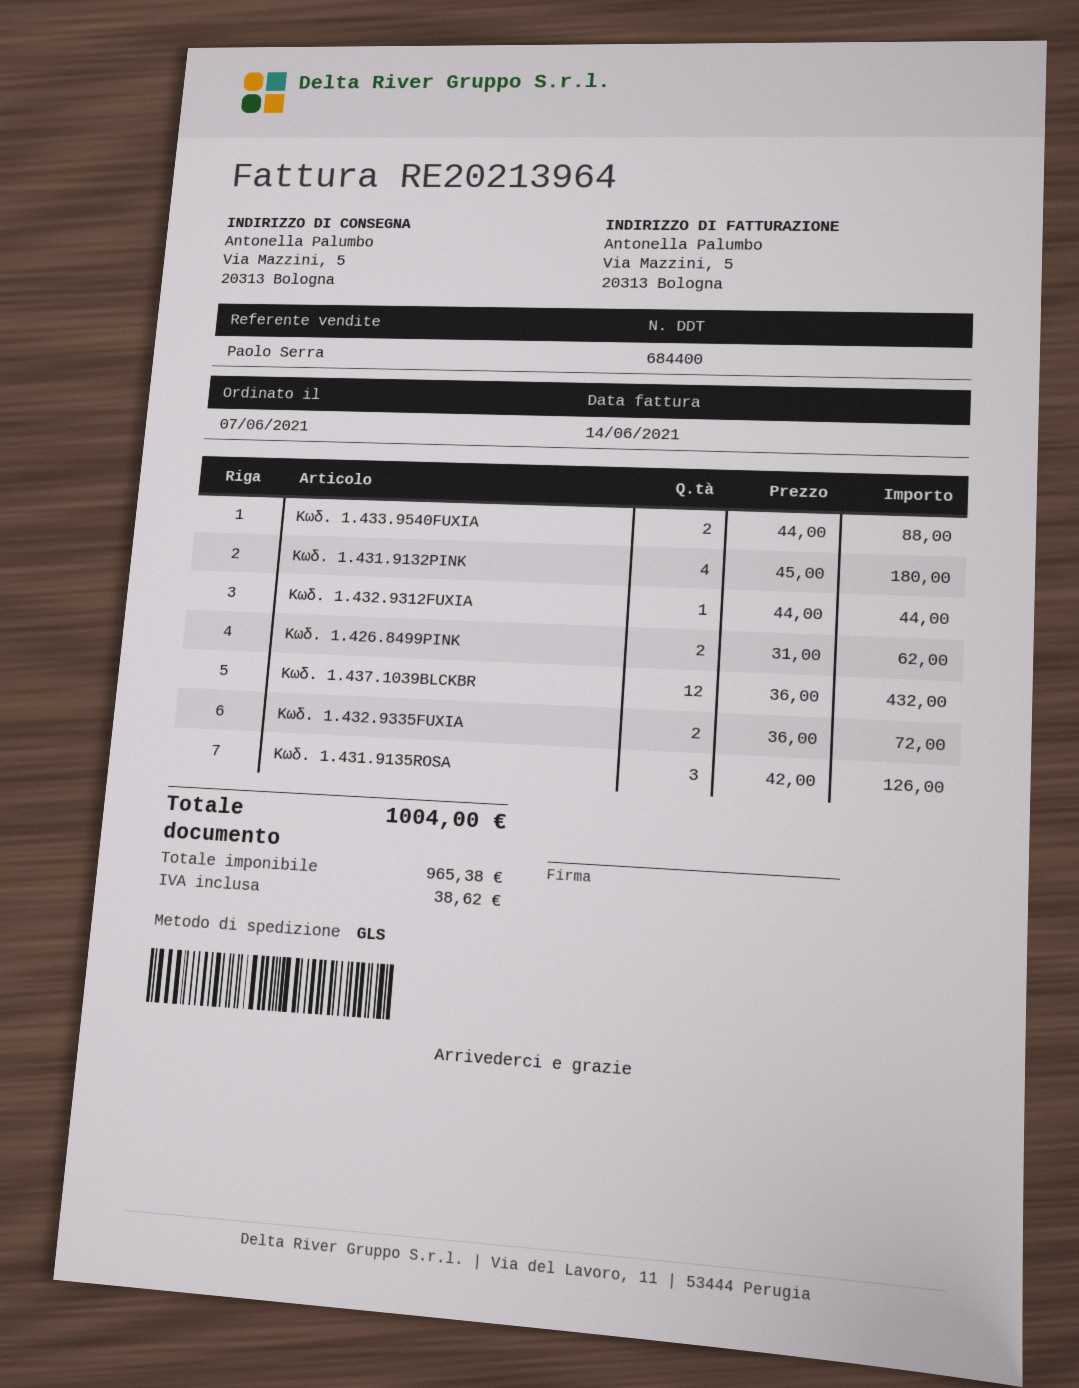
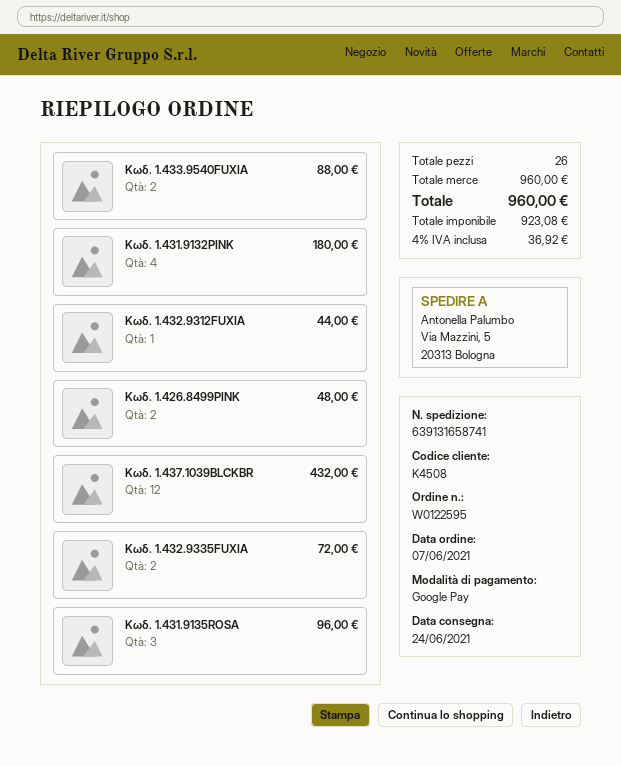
Κωδ. 1.426.8499PINK: 2 for 62.00 -> 2 for 48.00
Κωδ. 1.431.9135ROSA: 3 for 126.00 -> 3 for 96.00
net: 965.38 -> 923.08
tax: 38.62 -> 36.92
total: 1004.00 -> 960.00

